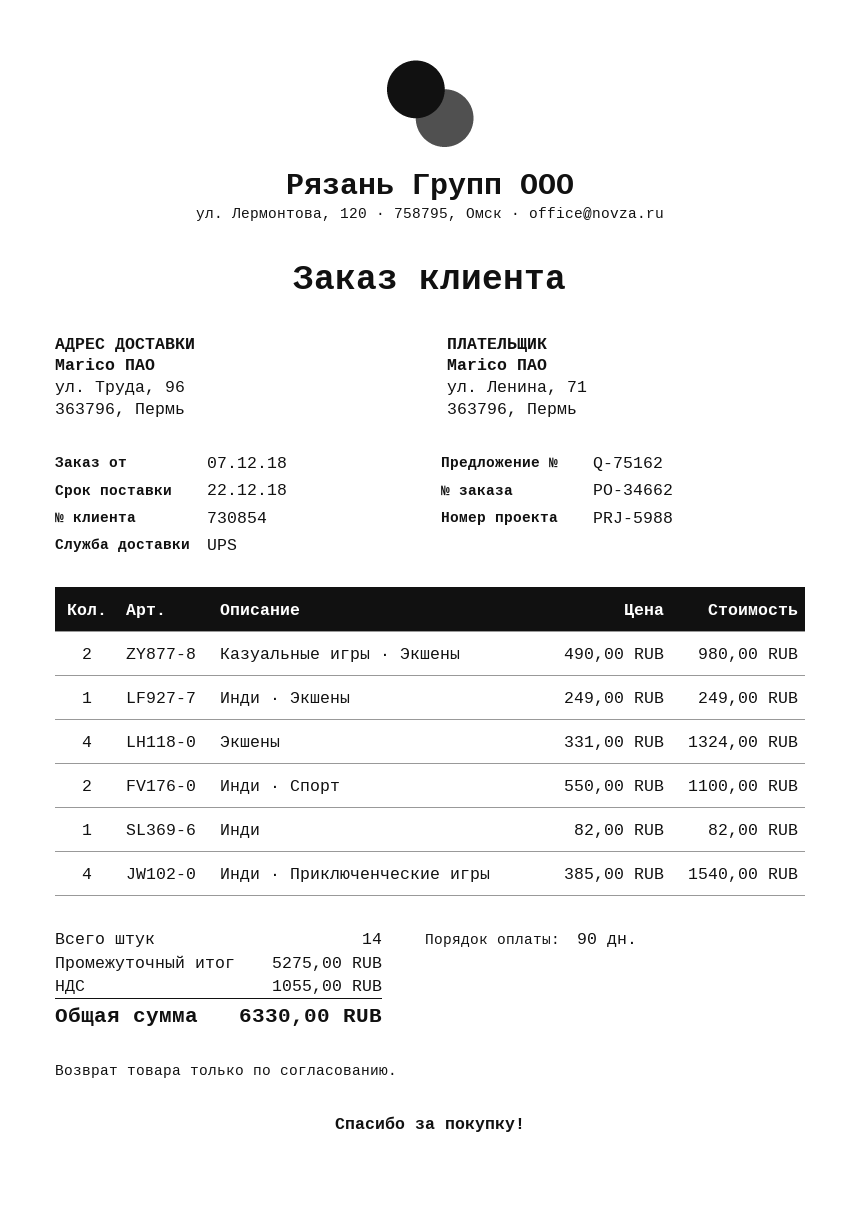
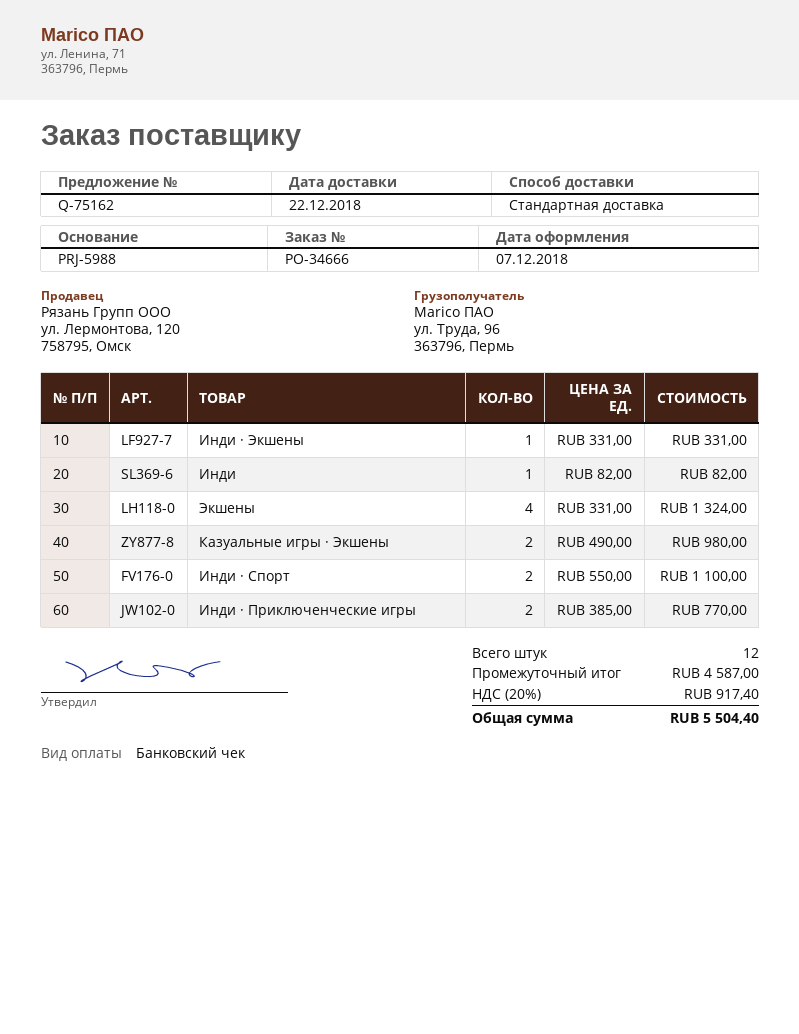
order number: PO-34662 -> PO-34666
shipping method: UPS -> standard
Инди · Экшены: 1 x 249.00 = 249.00 -> 1 x 331.00 = 331.00
Инди · Приключенческие игры: 4 x 385.00 = 1540.00 -> 2 x 385.00 = 770.00
total quantity: 14 -> 12
subtotal: 5275.00 -> 4587.00
tax: 1055.00 -> 917.40
total: 6330.00 -> 5504.40

